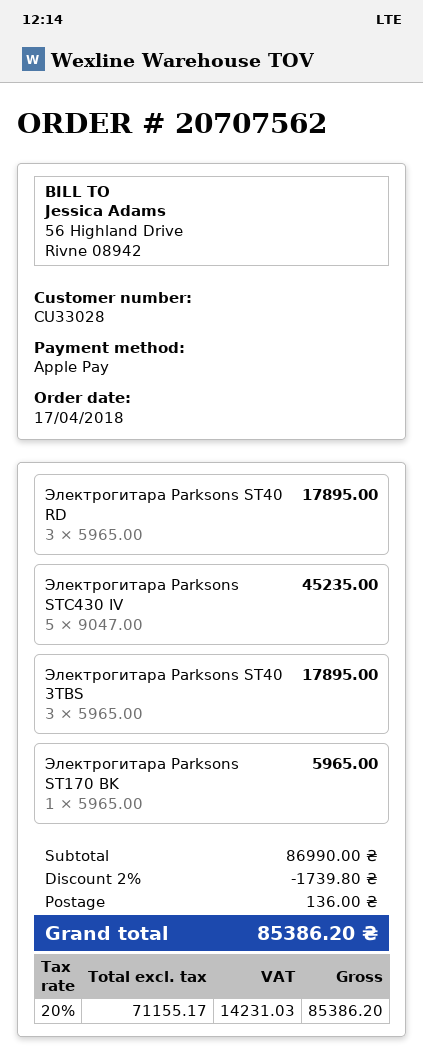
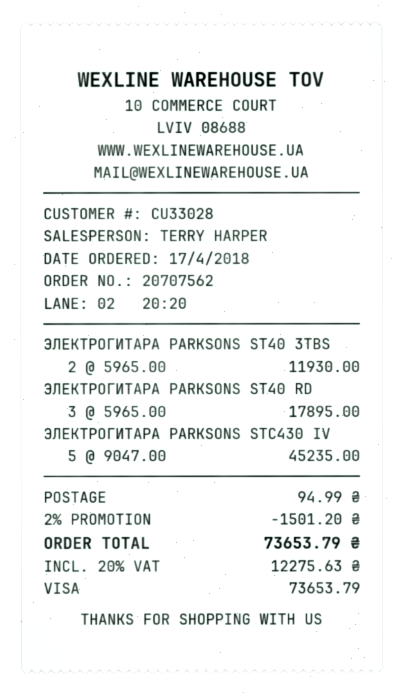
payment method: Apple Pay -> Visa
Электрогитара Parksons ST40 3TBS: 3 x 5965.00 = 17895.00 -> 2 x 5965.00 = 11930.00
Электрогитара Parksons ST170 BK: 1 x 5965.00 = 5965.00 -> none
discount: 2% = 1739.80 -> 2% = 1501.20
shipping: 136.00 -> 94.99
tax: 20% = 14231.03 -> 20% = 12275.63
total: 85386.20 -> 73653.79

